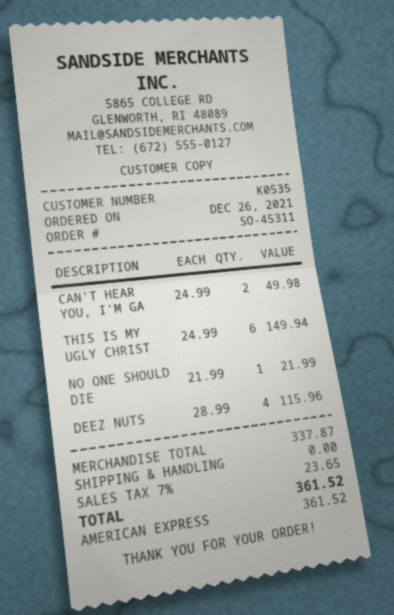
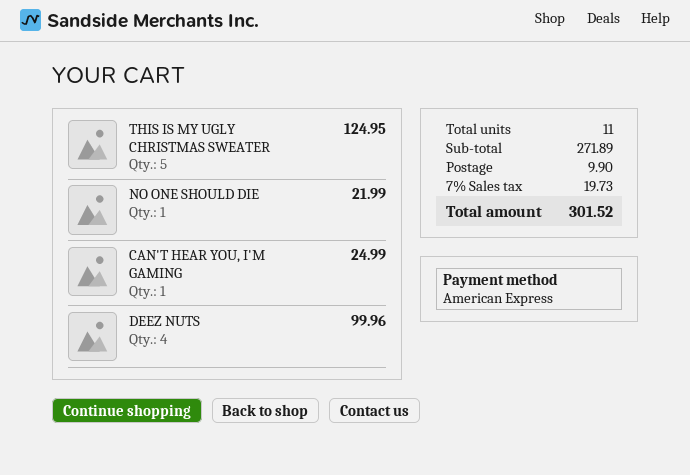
CAN'T HEAR YOU, I'M GA: 2 for 49.98 -> 1 for 24.99
THIS IS MY UGLY CHRIST: 6 for 149.94 -> 5 for 124.95
DEEZ NUTS: 4 for 115.96 -> 4 for 99.96
subtotal: 337.87 -> 271.89
shipping: 0.00 -> 9.90
tax: 7% = 23.65 -> 7% = 19.73
total: 361.52 -> 301.52

